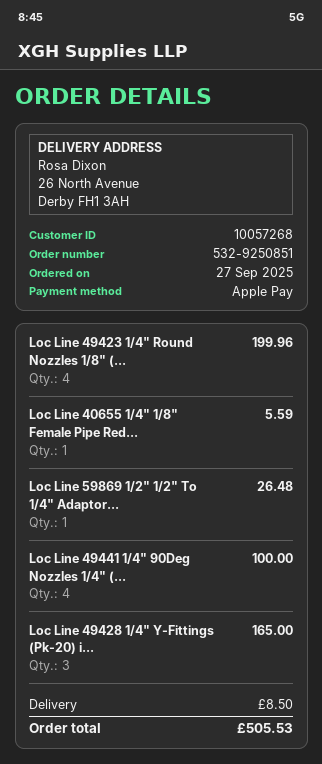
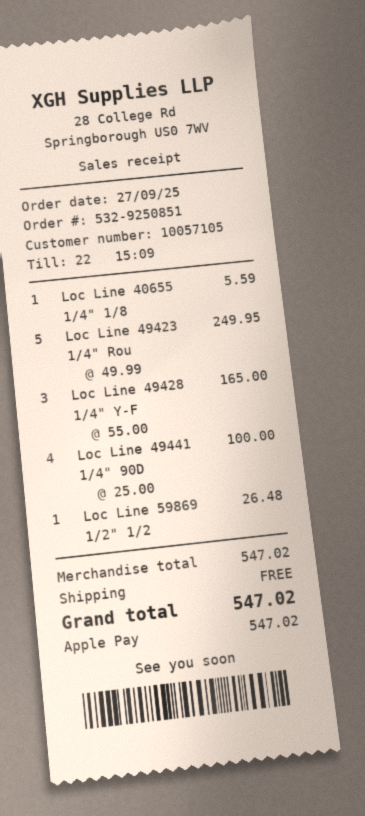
customer number: 10057268 -> 10057105
Loc Line 49423 1/4" Round Nozzles 1/8" (...: 4 for 199.96 -> 5 for 249.95
shipping: 8.50 -> 0.00
total: 505.53 -> 547.02

